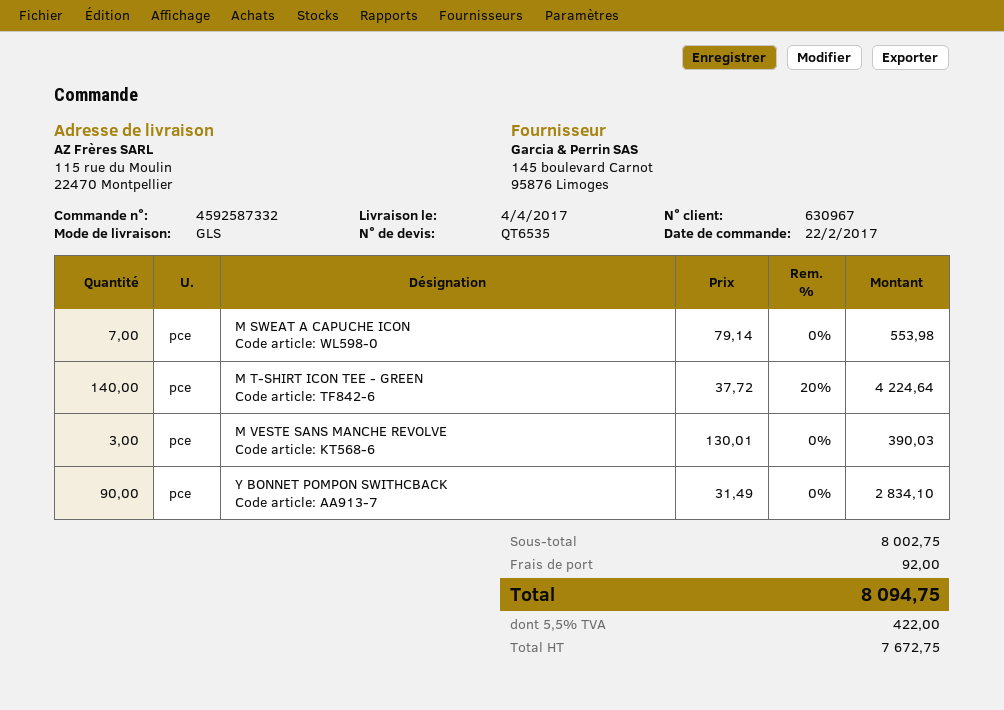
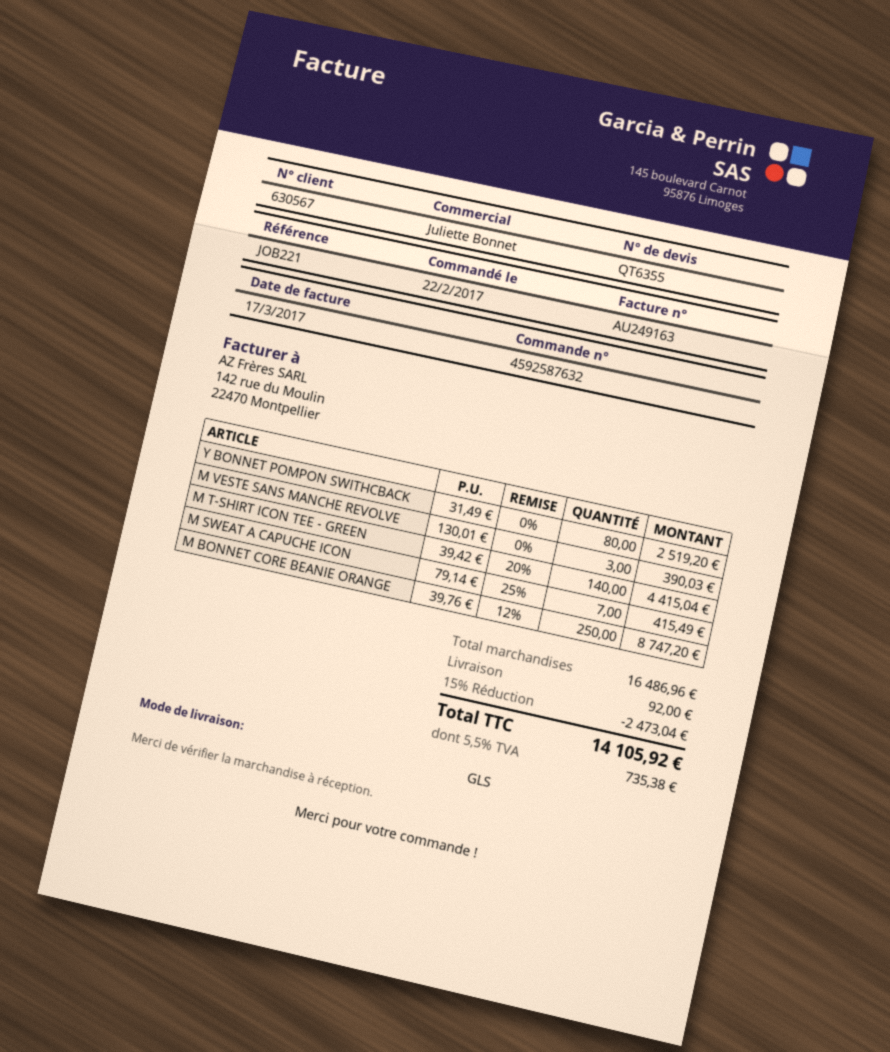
quote number: QT6535 -> QT6355
order number: 4592587332 -> 4592587632
customer number: 630967 -> 630567
M SWEAT A CAPUCHE ICON: 7 x 79.14 = 553.98 -> 7 x 79.14 - 25% = 415.49
M T-SHIRT ICON TEE - GREEN: 140 x 37.72 - 20% = 4224.64 -> 140 x 39.42 - 20% = 4415.04
Y BONNET POMPON SWITHCBACK: 90 x 31.49 = 2834.10 -> 80 x 31.49 = 2519.20
M BONNET CORE BEANIE ORANGE: none -> 250 x 39.76 - 12% = 8747.20
subtotal: 8002.75 -> 16486.96
discount: none -> 15% = 2473.04
tax: 5.5% = 422.00 -> 5.5% = 735.38
total: 8094.75 -> 14105.92

